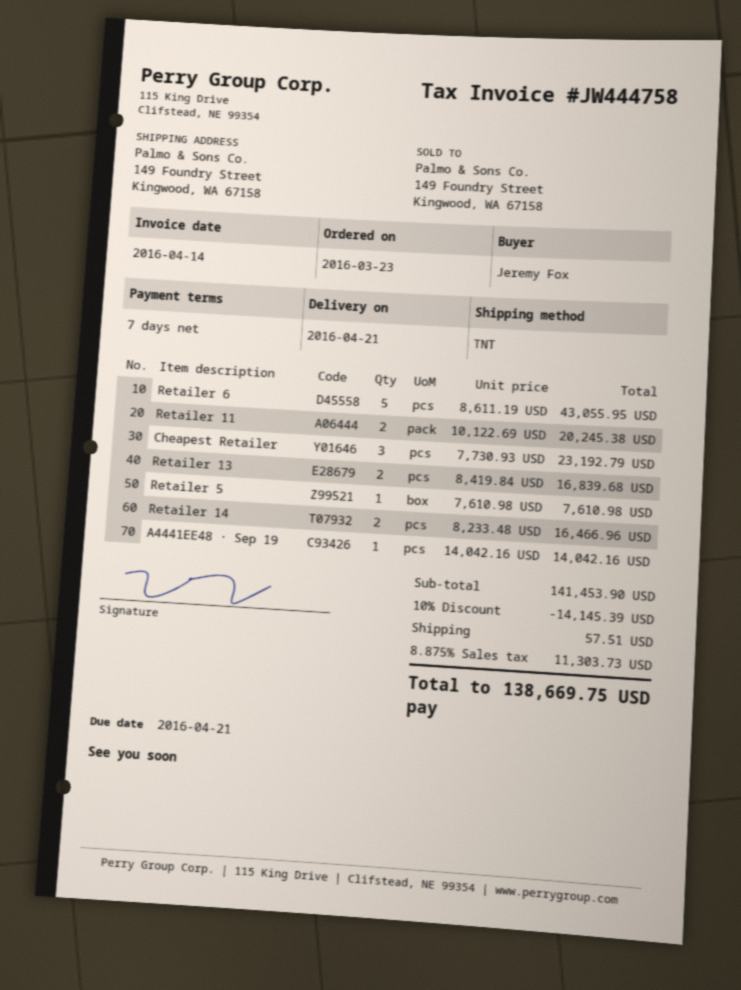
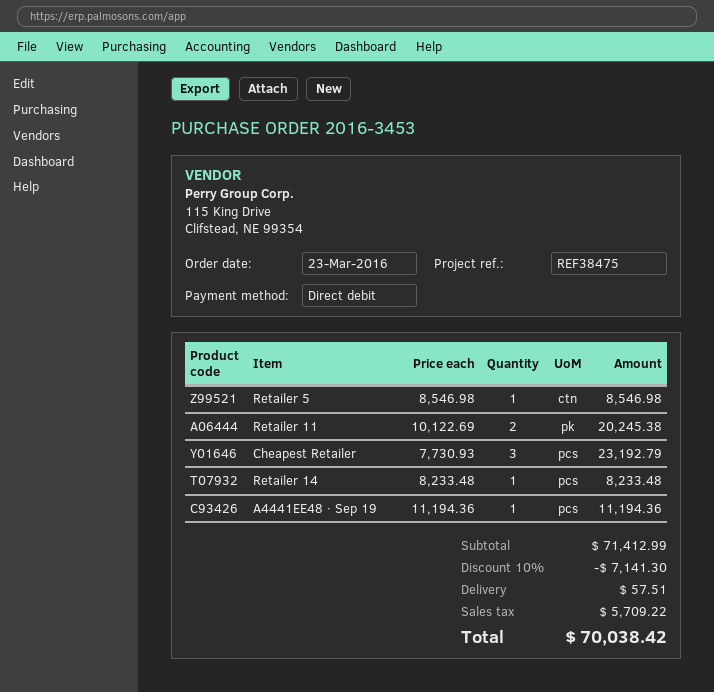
Retailer 6: 5 x 8611.19 = 43055.95 -> none
Retailer 13: 2 x 8419.84 = 16839.68 -> none
Retailer 5: 1 x 7610.98 = 7610.98 -> 1 x 8546.98 = 8546.98
Retailer 14: 2 x 8233.48 = 16466.96 -> 1 x 8233.48 = 8233.48
A4441EE48 · Sep 19: 1 x 14042.16 = 14042.16 -> 1 x 11194.36 = 11194.36
subtotal: 141453.90 -> 71412.99
discount: 10% = 14145.39 -> 10% = 7141.30
tax: 11303.73 -> 5709.22
total: 138669.75 -> 70038.42

